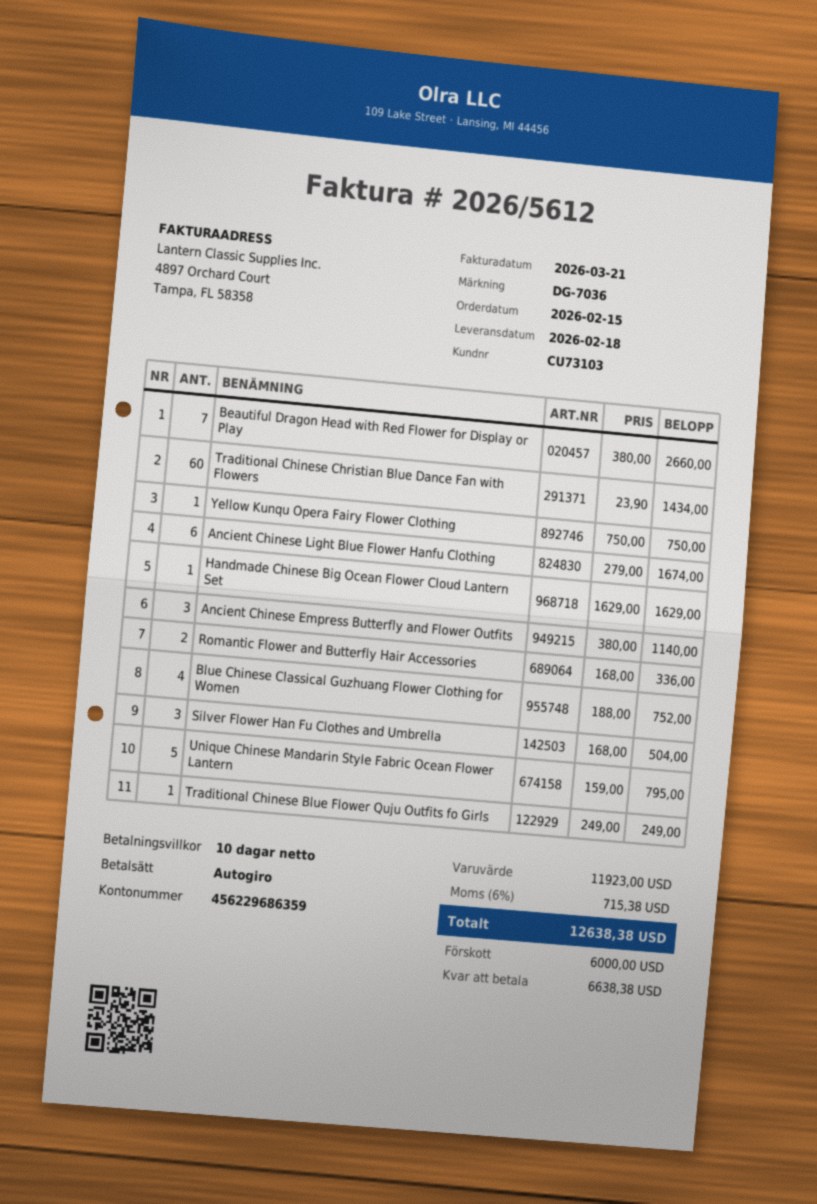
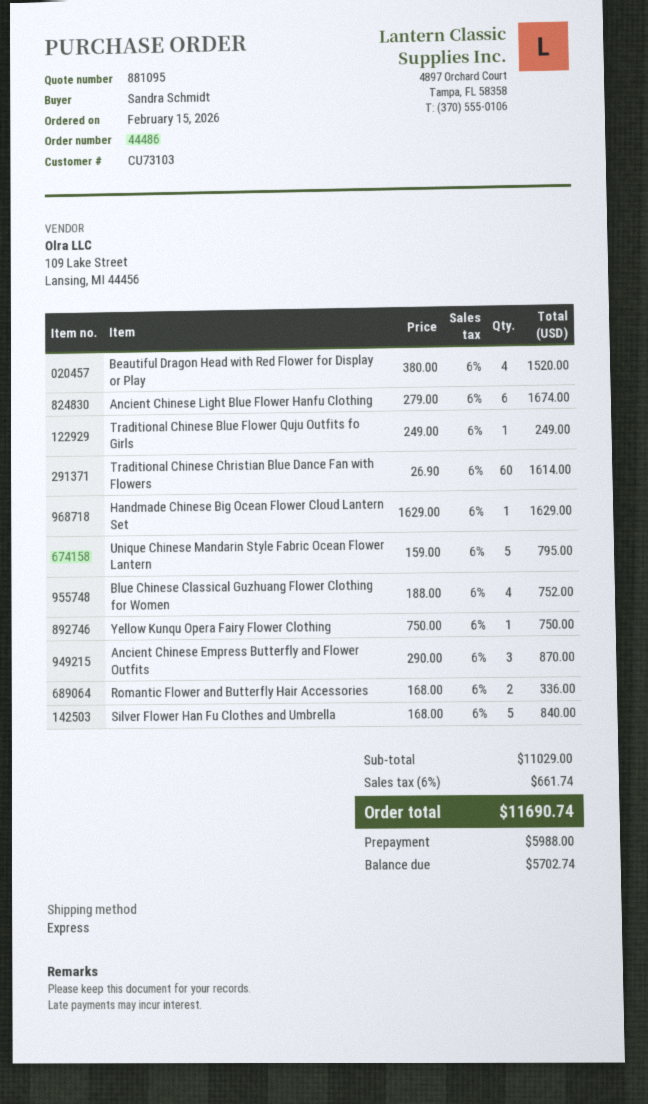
Beautiful Dragon Head with Red Flower for Display or Play: 7 x 380.00 = 2660.00 -> 4 x 380.00 = 1520.00
Traditional Chinese Christian Blue Dance Fan with Flowers: 60 x 23.90 = 1434.00 -> 60 x 26.90 = 1614.00
Ancient Chinese Empress Butterfly and Flower Outfits: 3 x 380.00 = 1140.00 -> 3 x 290.00 = 870.00
Silver Flower Han Fu Clothes and Umbrella: 3 x 168.00 = 504.00 -> 5 x 168.00 = 840.00
subtotal: 11923.00 -> 11029.00
tax: 6% = 715.38 -> 6% = 661.74
total: 12638.38 -> 11690.74
deposit: 6000.00 -> 5988.00
balance: 6638.38 -> 5702.74

